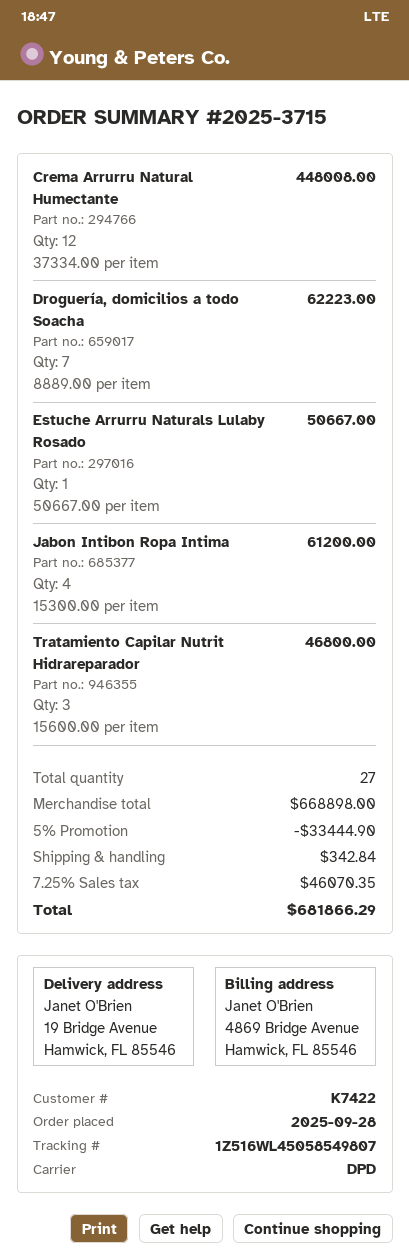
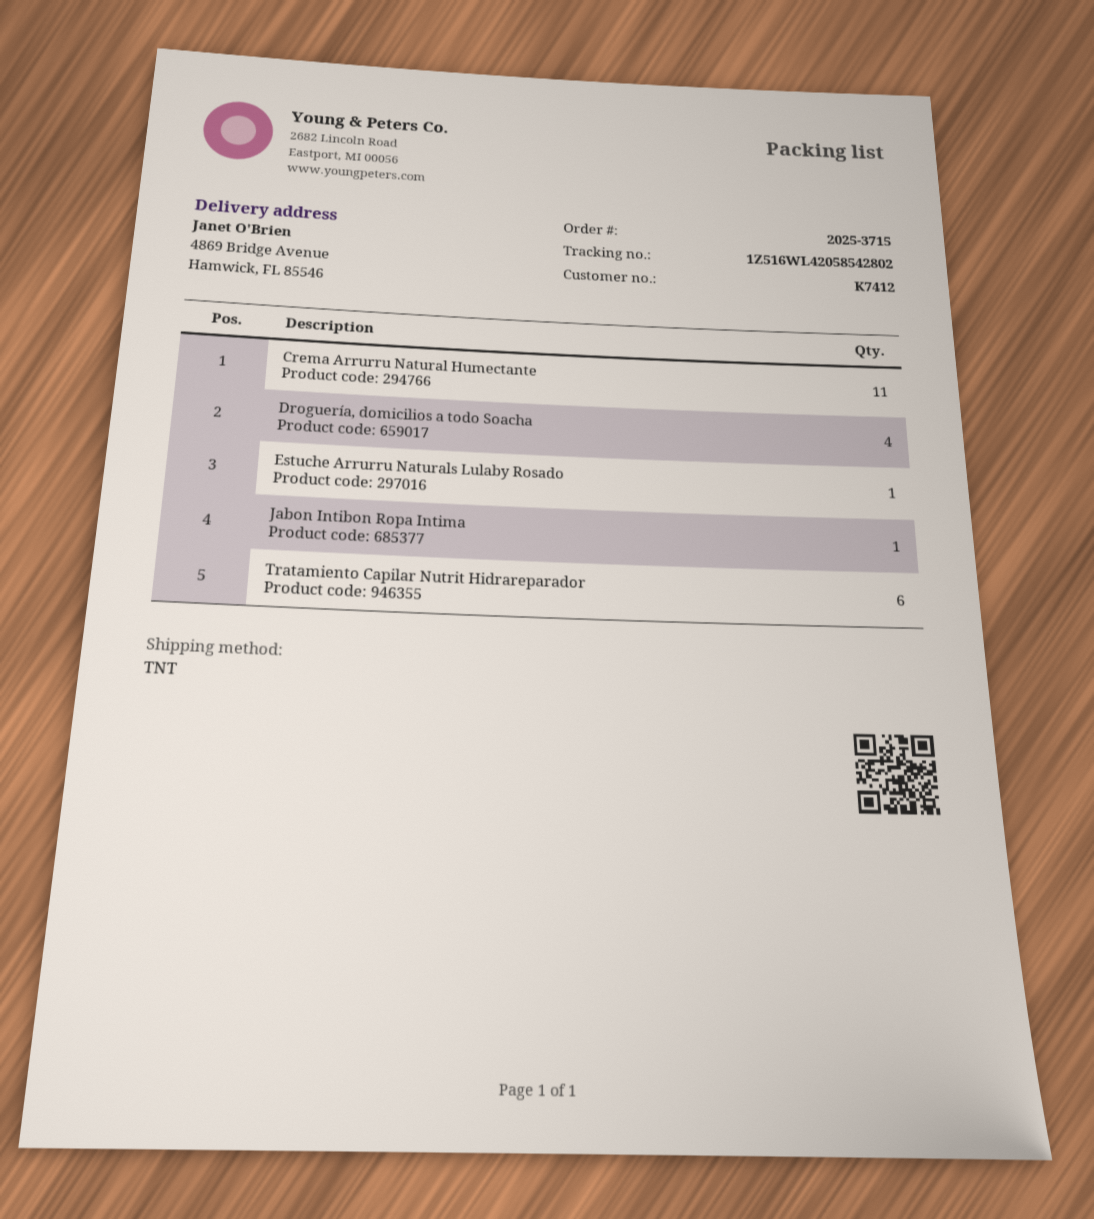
customer number: K7422 -> K7412
shipping method: DPD -> TNT
tracking number: 1Z516WL45058549807 -> 1Z516WL42058542802
ship to: 19 Bridge Avenue, Hamwick, FL 85546 -> 4869 Bridge Avenue, Hamwick, FL 85546
Crema Arrurru Natural Humectante: 12 -> 11
Droguería, domicilios a todo Soacha: 7 -> 4
Jabon Intibon Ropa Intima: 4 -> 1
Tratamiento Capilar Nutrit Hidrareparador: 3 -> 6

